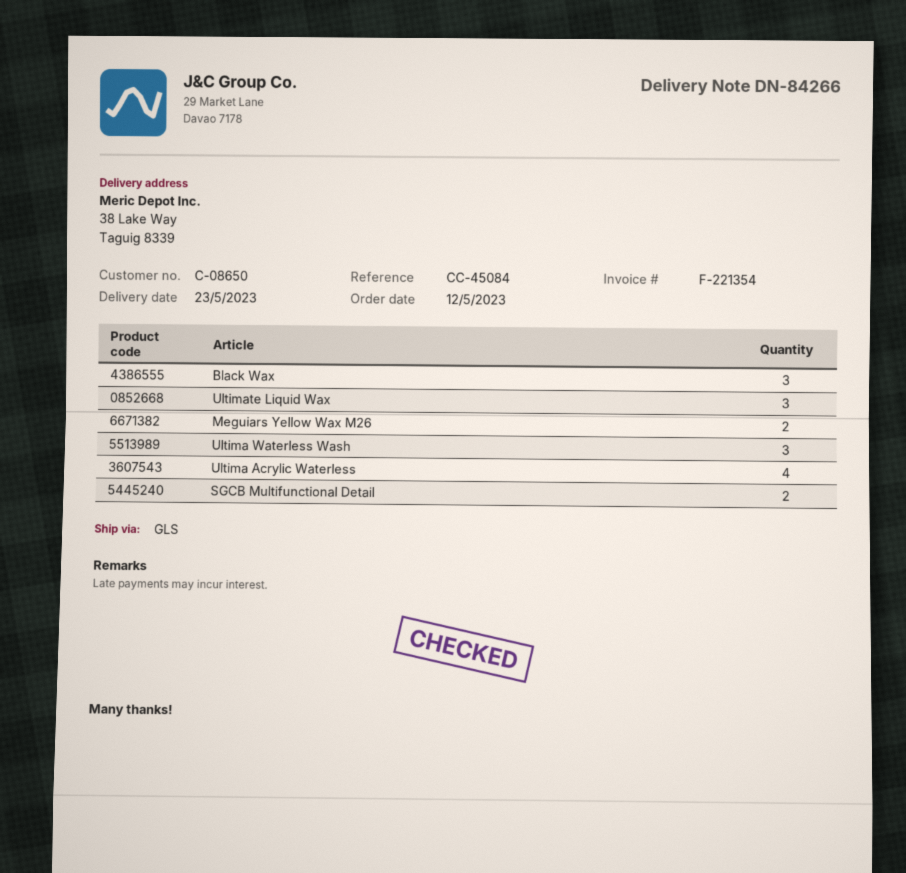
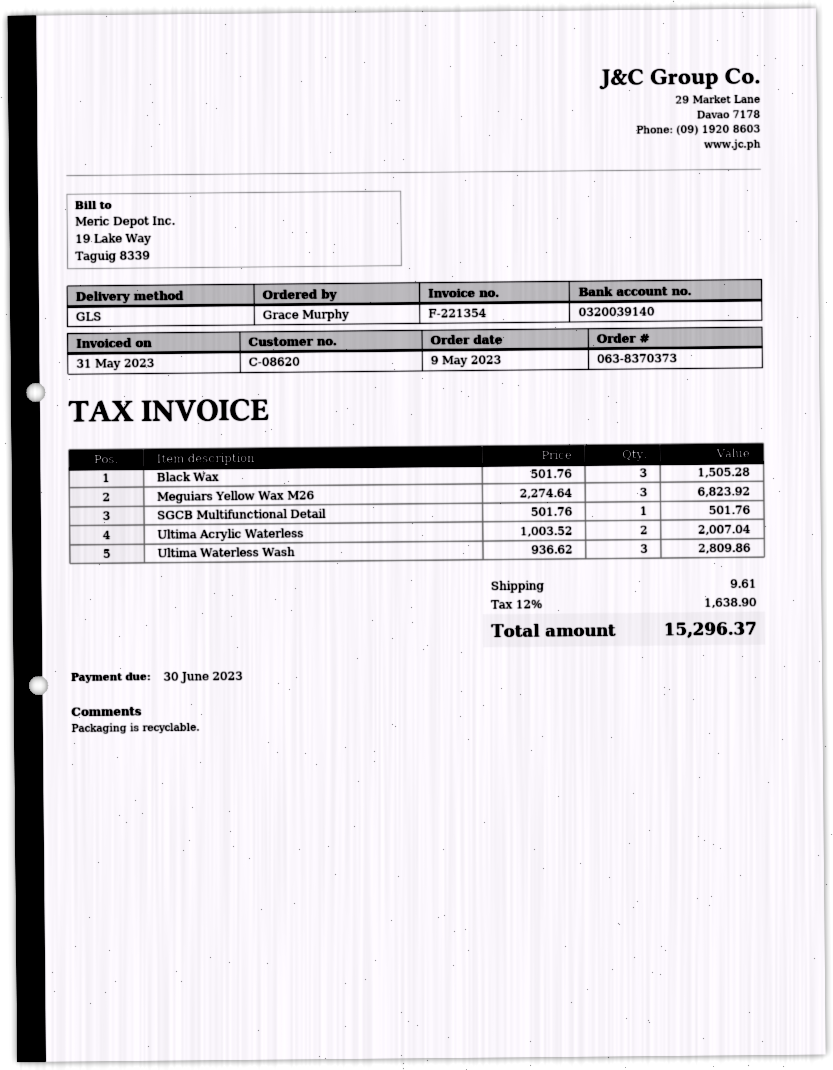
order date: 2023-05-12 -> 2023-05-09
customer number: C-08650 -> C-08620
Ultimate Liquid Wax: 3 -> none
Meguiars Yellow Wax M26: 2 -> 3
Ultima Acrylic Waterless: 4 -> 2
SGCB Multifunctional Detail: 2 -> 1

